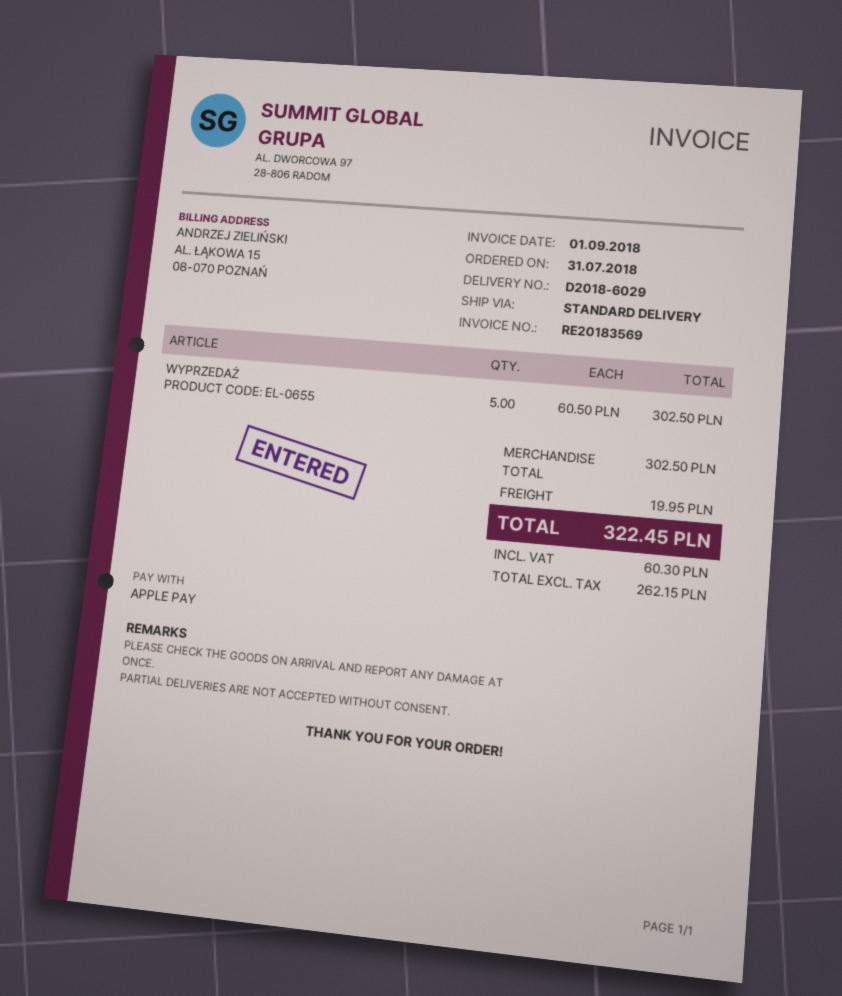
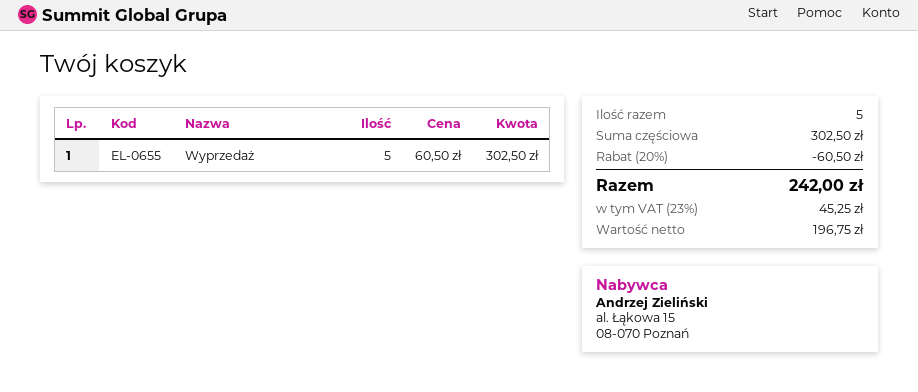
discount: none -> 20% = 60.50
shipping: 19.95 -> none
net: 262.15 -> 196.75
tax: 60.30 -> 45.25
total: 322.45 -> 242.00

